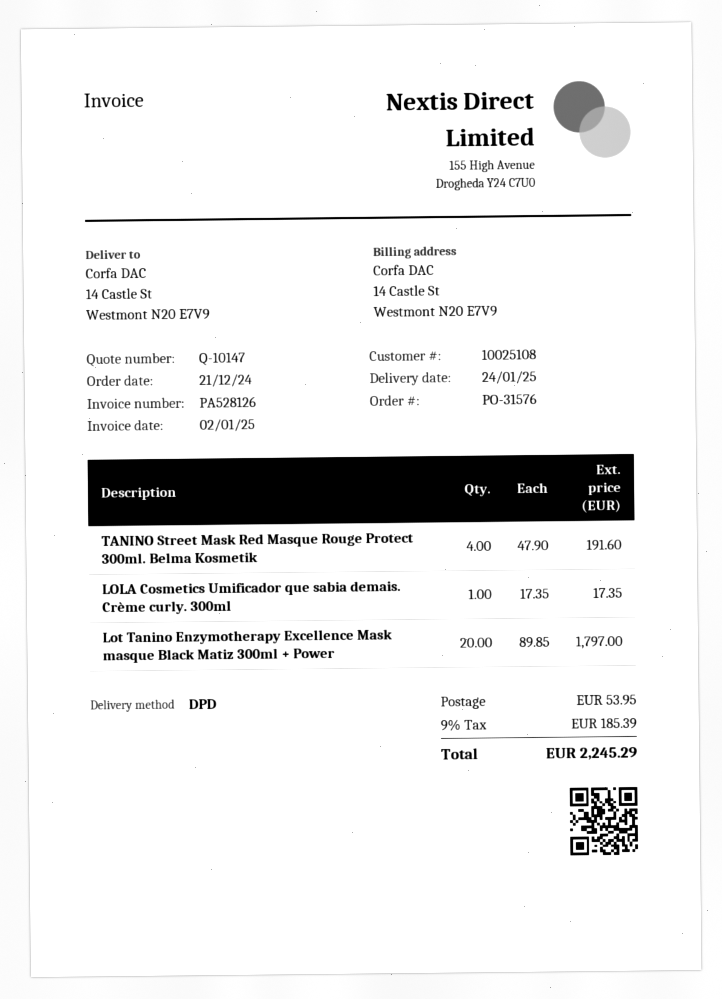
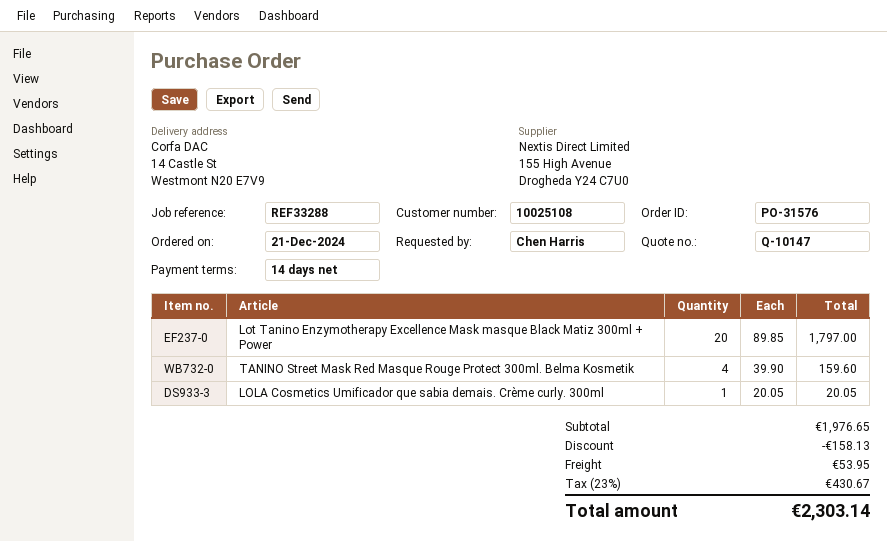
TANINO Street Mask Red Masque Rouge Protect 300ml. Belma Kosmetik: 4 x 47.90 = 191.60 -> 4 x 39.90 = 159.60
LOLA Cosmetics Umificador que sabia demais. Crème curly. 300ml: 1 x 17.35 = 17.35 -> 1 x 20.05 = 20.05
discount: none -> 158.13
tax: 9% = 185.39 -> 23% = 430.67
total: 2245.29 -> 2303.14

